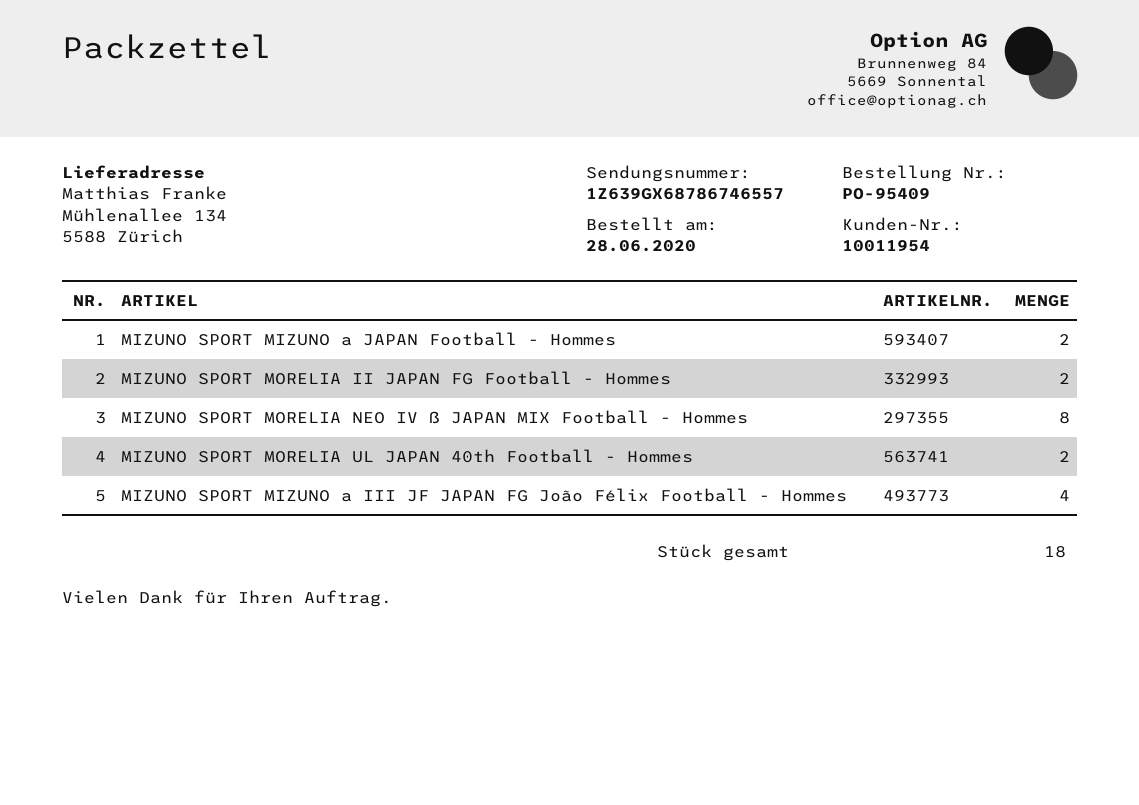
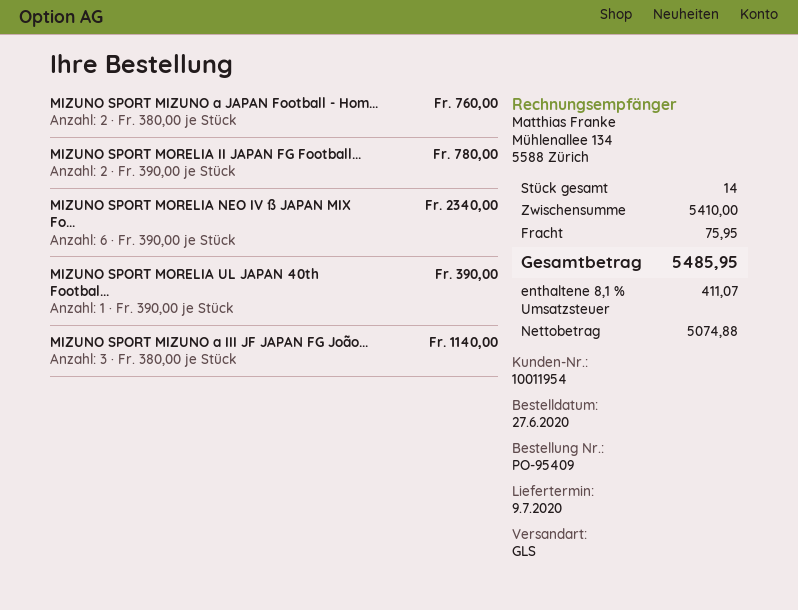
order date: 2020-06-28 -> 2020-06-27
MIZUNO SPORT MORELIA NEO IV ß JAPAN MIX Football - Hommes: 8 -> 6
MIZUNO SPORT MORELIA UL JAPAN 40th Football - Hommes: 2 -> 1
MIZUNO SPORT MIZUNO a III JF JAPAN FG João Félix Football - Hommes: 4 -> 3
total quantity: 18 -> 14

